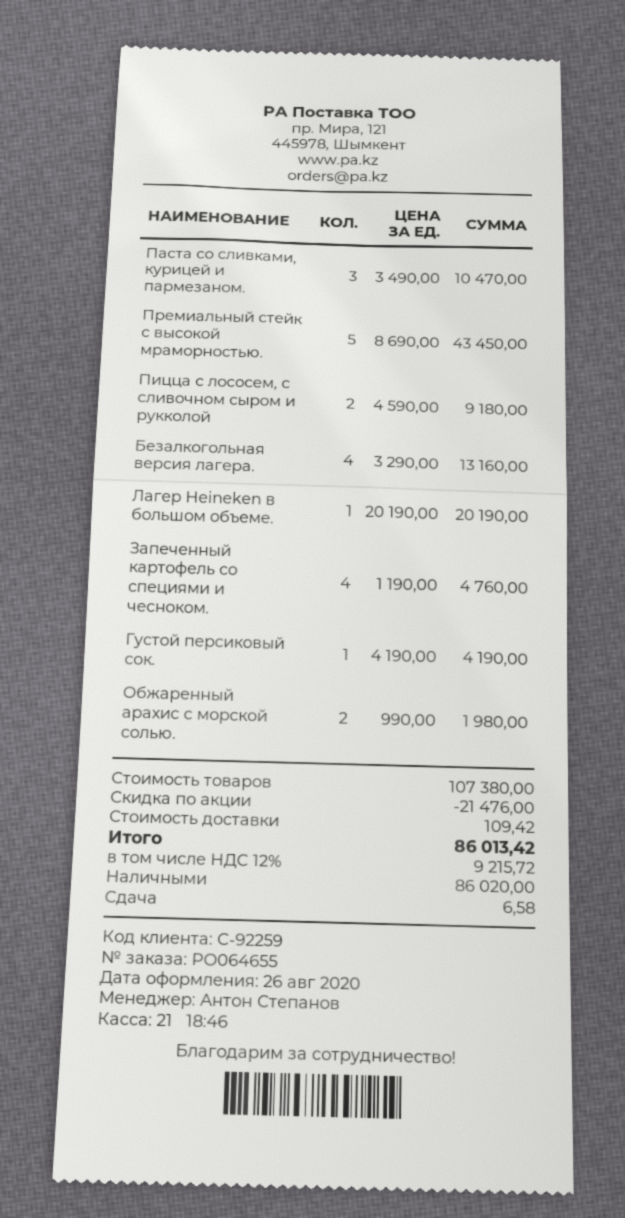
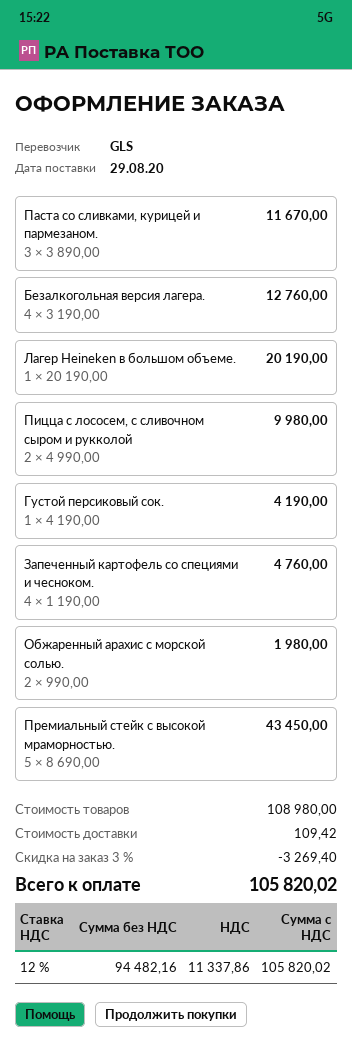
Паста со сливками, курицей и пармезаном.: 3 x 3490.00 = 10470.00 -> 3 x 3890.00 = 11670.00
Пицца с лососем, с сливочном сыром и рукколой: 2 x 4590.00 = 9180.00 -> 2 x 4990.00 = 9980.00
Безалкогольная версия лагера.: 4 x 3290.00 = 13160.00 -> 4 x 3190.00 = 12760.00
subtotal: 107380.00 -> 108980.00
discount: 21476.00 -> 3269.40
tax: 12% = 9215.72 -> 12% = 11337.86
total: 86013.42 -> 105820.02

